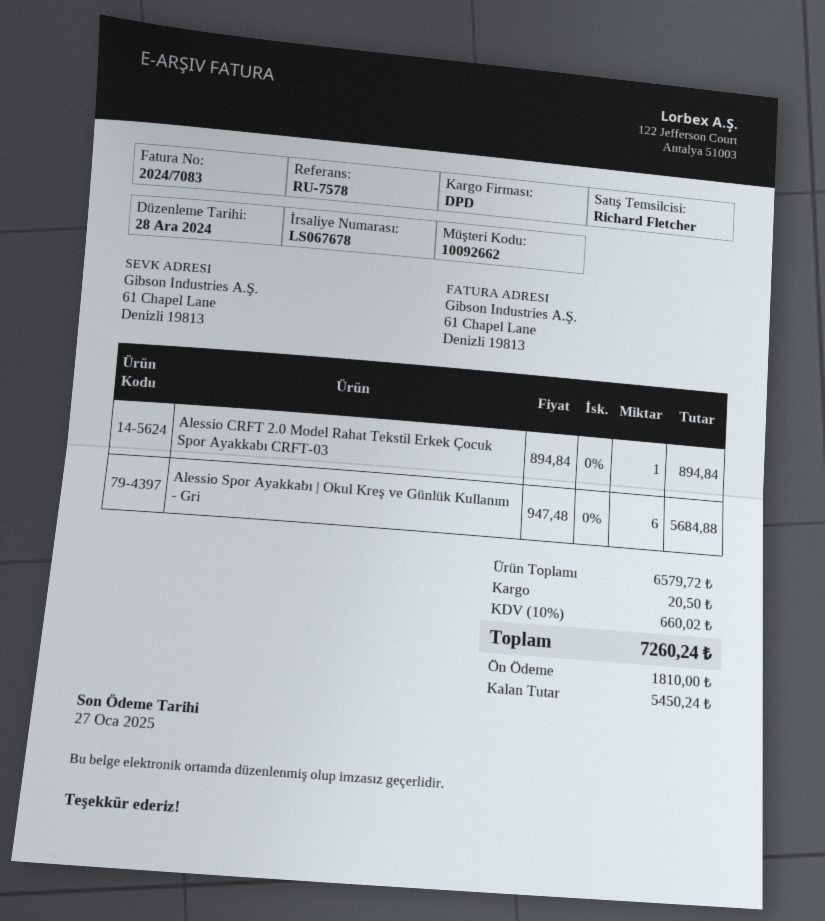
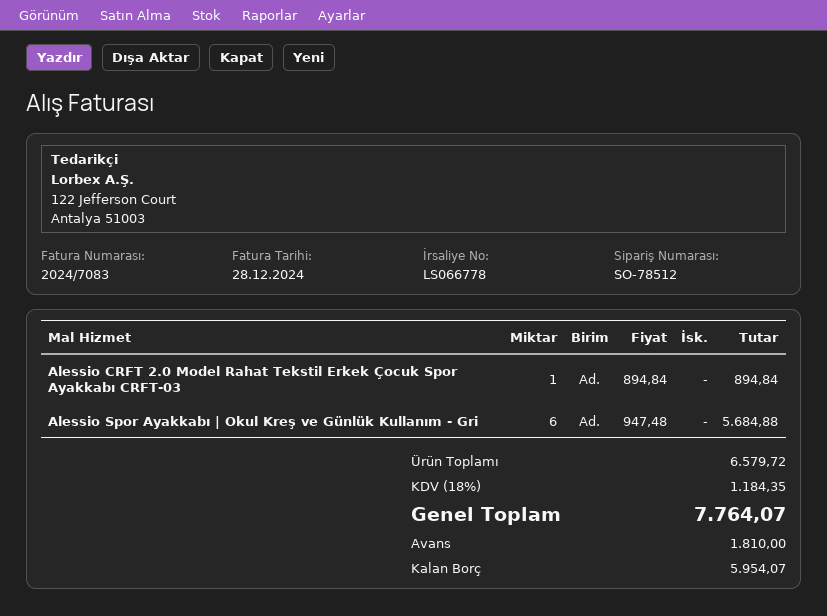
delivery note number: LS067678 -> LS066778
shipping: 20.50 -> none
tax: 10% = 660.02 -> 18% = 1184.35
total: 7260.24 -> 7764.07
balance: 5450.24 -> 5954.07

